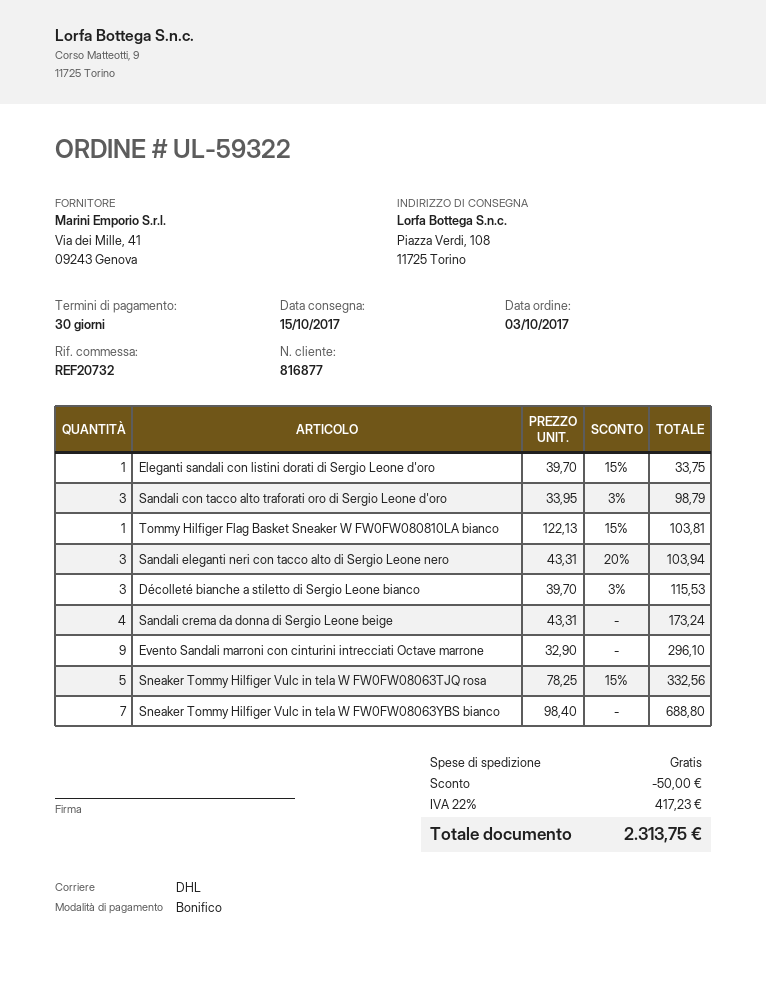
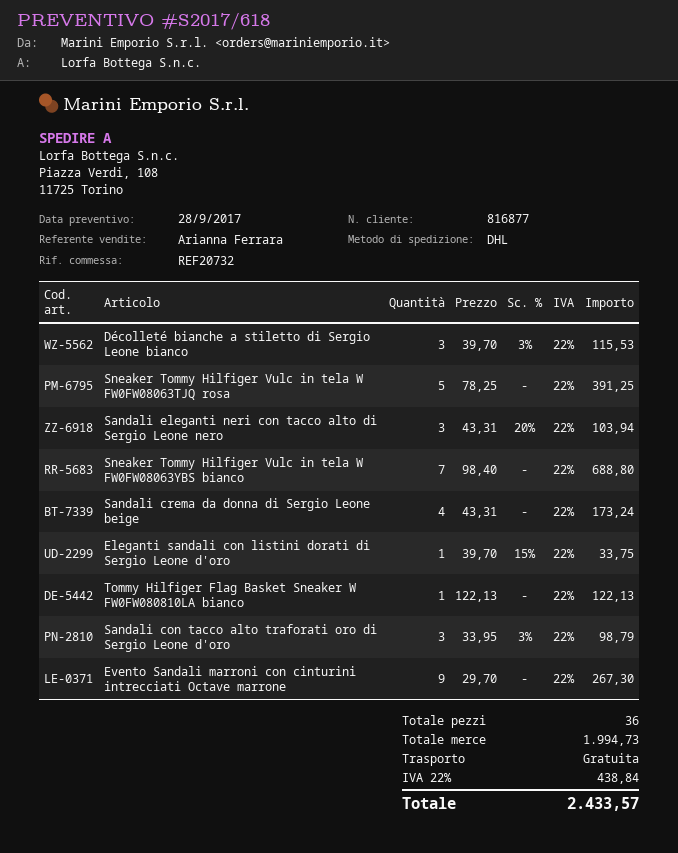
Tommy Hilfiger Flag Basket Sneaker W FW0FW080810LA bianco: 1 x 122.13 - 15% = 103.81 -> 1 x 122.13 = 122.13
Evento Sandali marroni con cinturini intrecciati Octave marrone: 9 x 32.90 = 296.10 -> 9 x 29.70 = 267.30
Sneaker Tommy Hilfiger Vulc in tela W FW0FW08063TJQ rosa: 5 x 78.25 - 15% = 332.56 -> 5 x 78.25 = 391.25
discount: 50.00 -> none
tax: 22% = 417.23 -> 22% = 438.84
total: 2313.75 -> 2433.57

